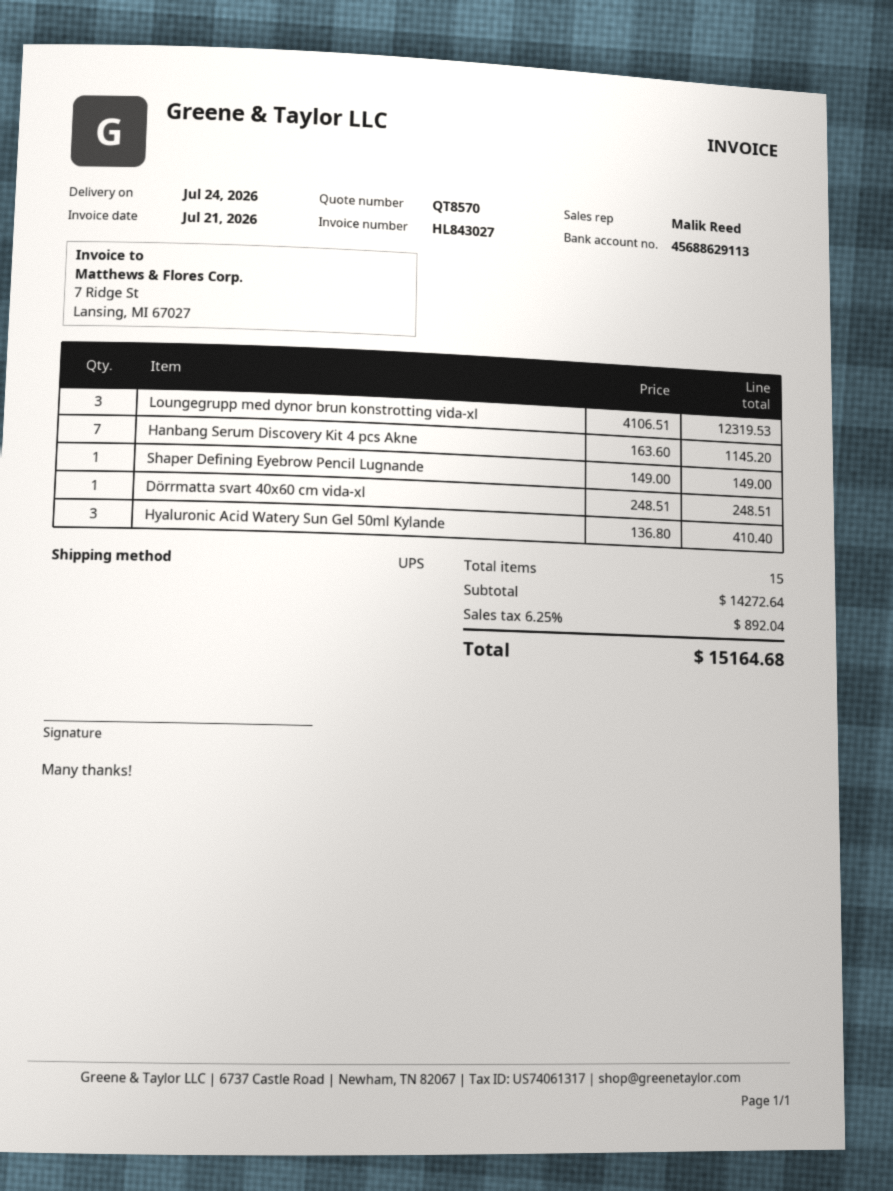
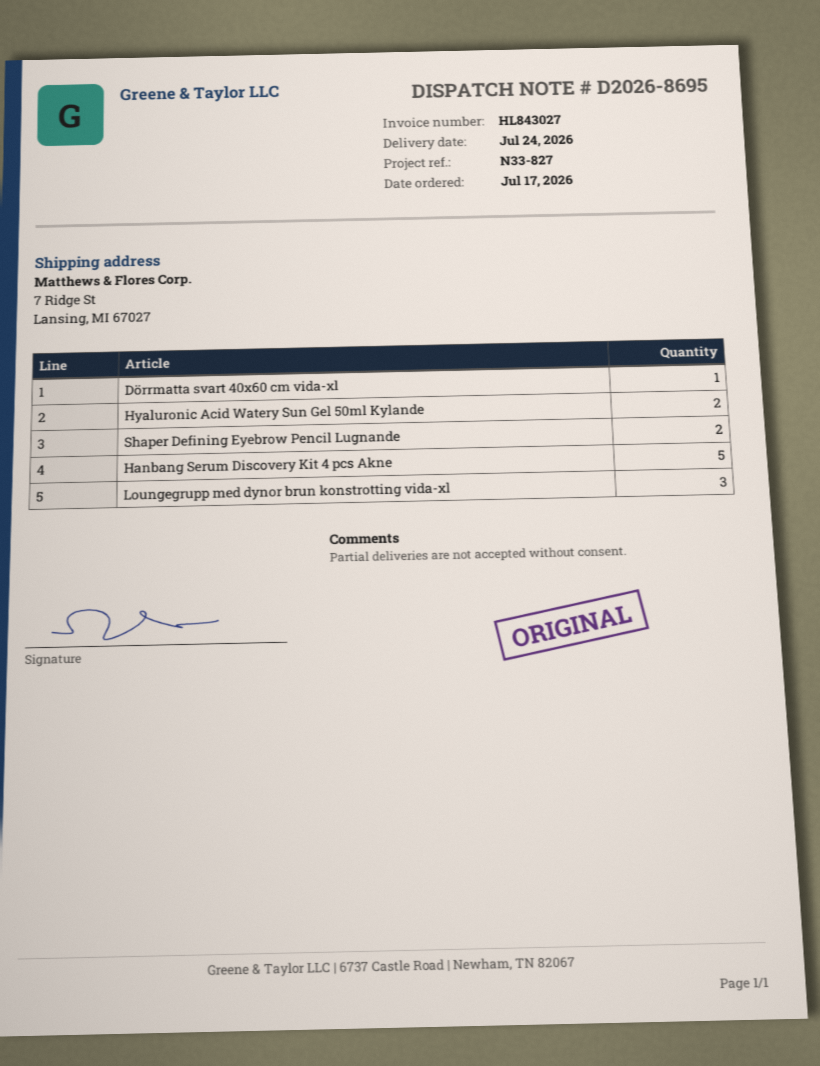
Hanbang Serum Discovery Kit 4 pcs Akne: 7 -> 5
Shaper Defining Eyebrow Pencil Lugnande: 1 -> 2
Hyaluronic Acid Watery Sun Gel 50ml Kylande: 3 -> 2

